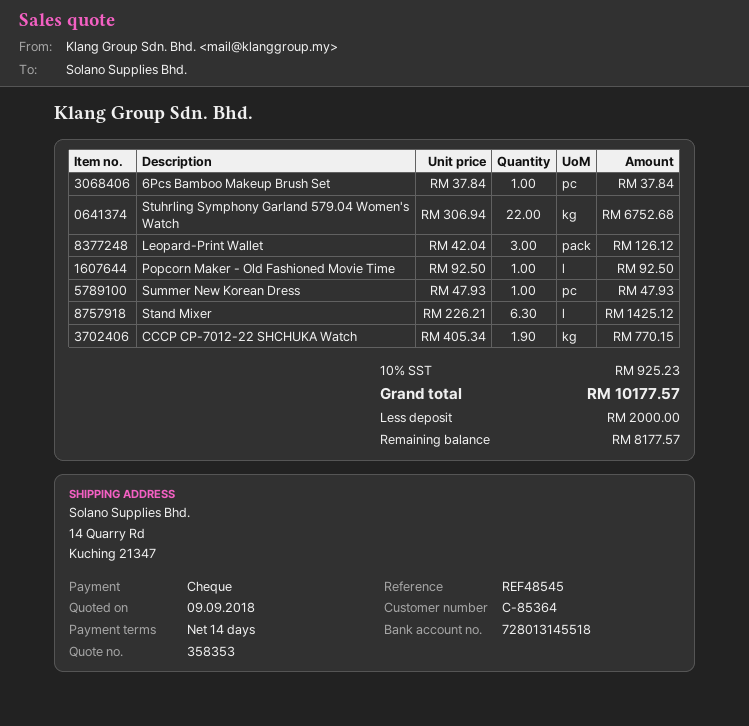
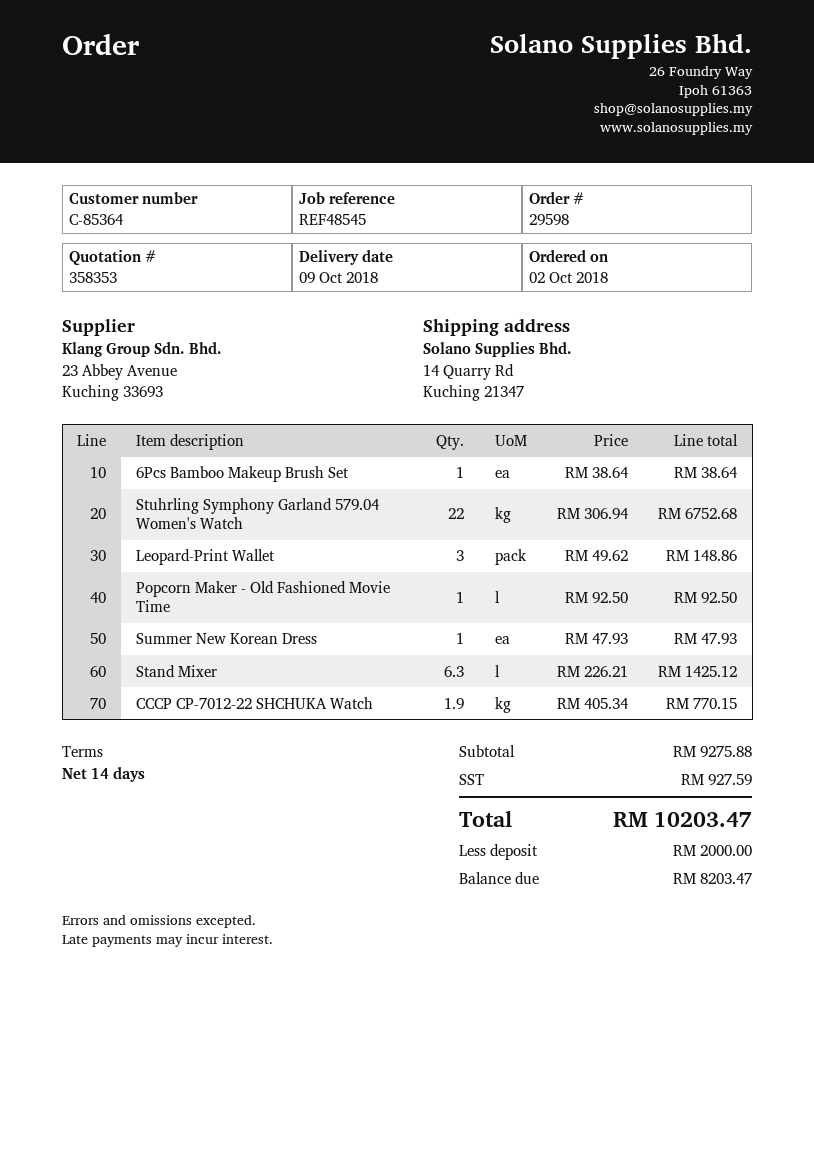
6Pcs Bamboo Makeup Brush Set: 1 x 37.84 = 37.84 -> 1 x 38.64 = 38.64
Leopard-Print Wallet: 3 x 42.04 = 126.12 -> 3 x 49.62 = 148.86
tax: 925.23 -> 927.59
total: 10177.57 -> 10203.47
balance: 8177.57 -> 8203.47

